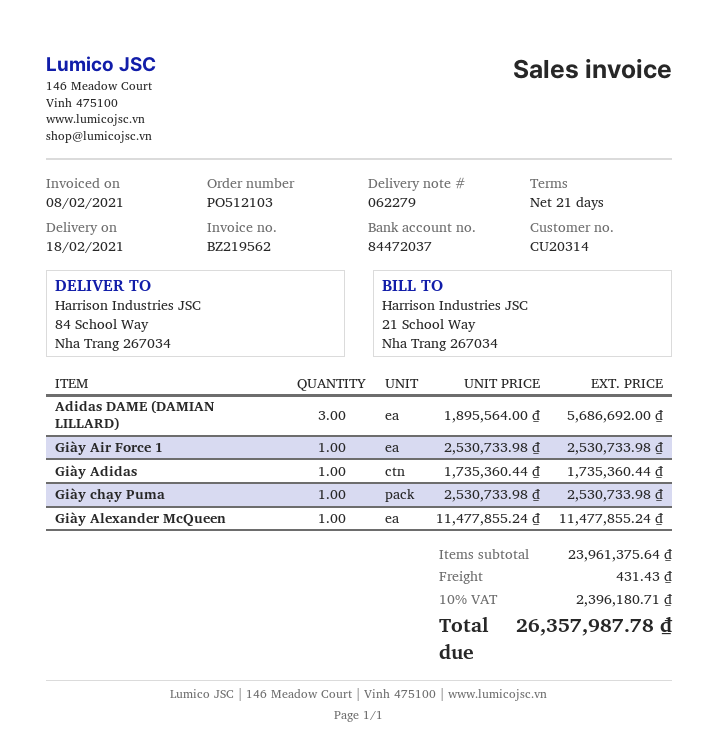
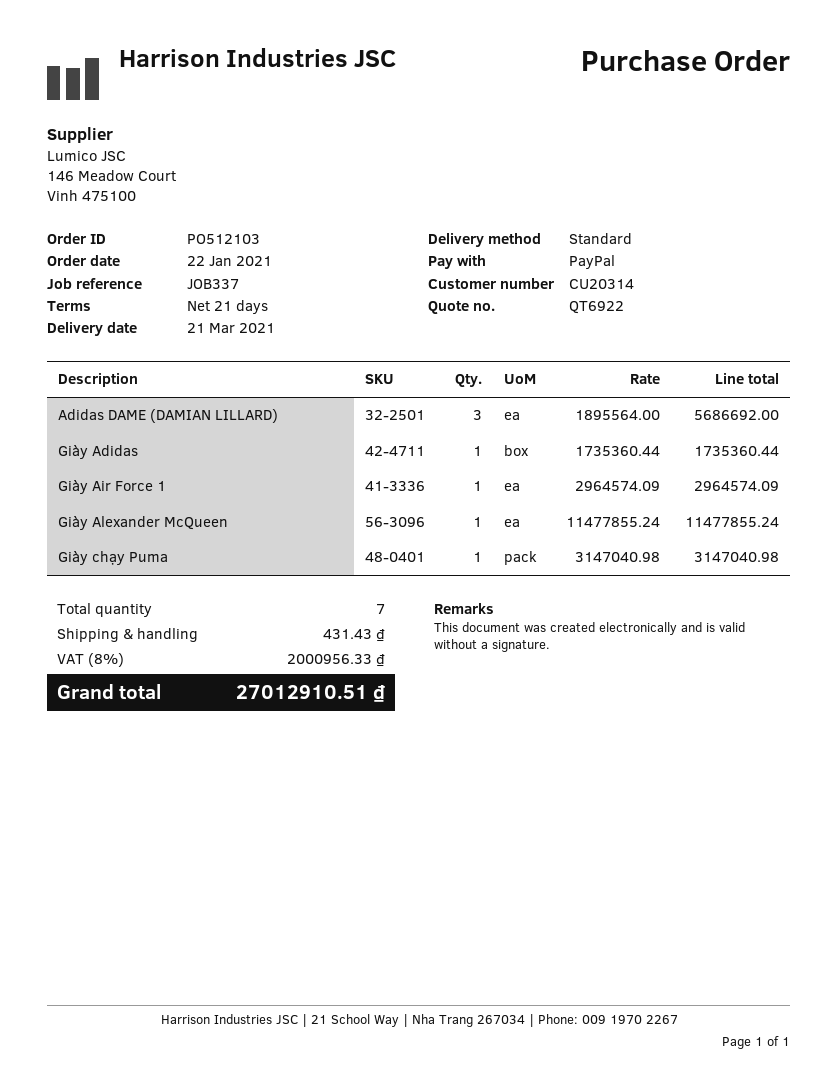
delivery date: 2021-02-18 -> 2021-03-21
Giày Air Force 1: 1 x 2530733.98 = 2530733.98 -> 1 x 2964574.09 = 2964574.09
Giày chạy Puma: 1 x 2530733.98 = 2530733.98 -> 1 x 3147040.98 = 3147040.98
tax: 10% = 2396180.71 -> 8% = 2000956.33
total: 26357987.78 -> 27012910.51

